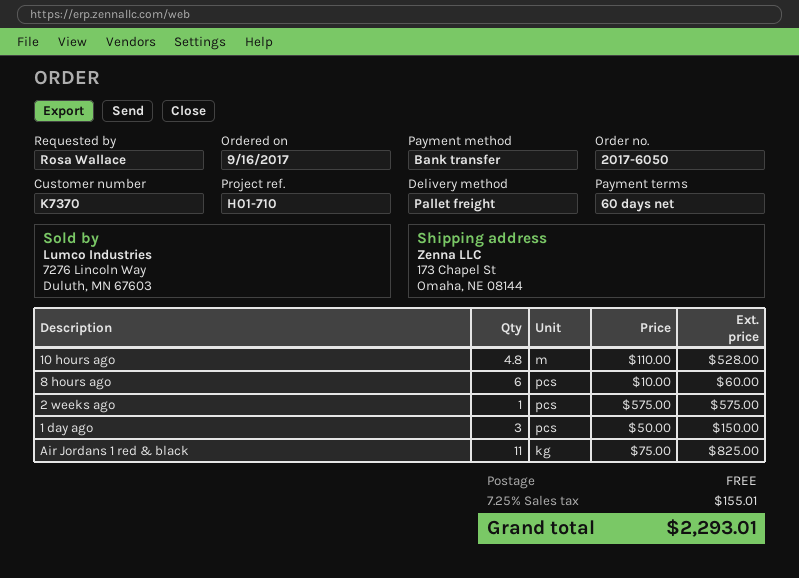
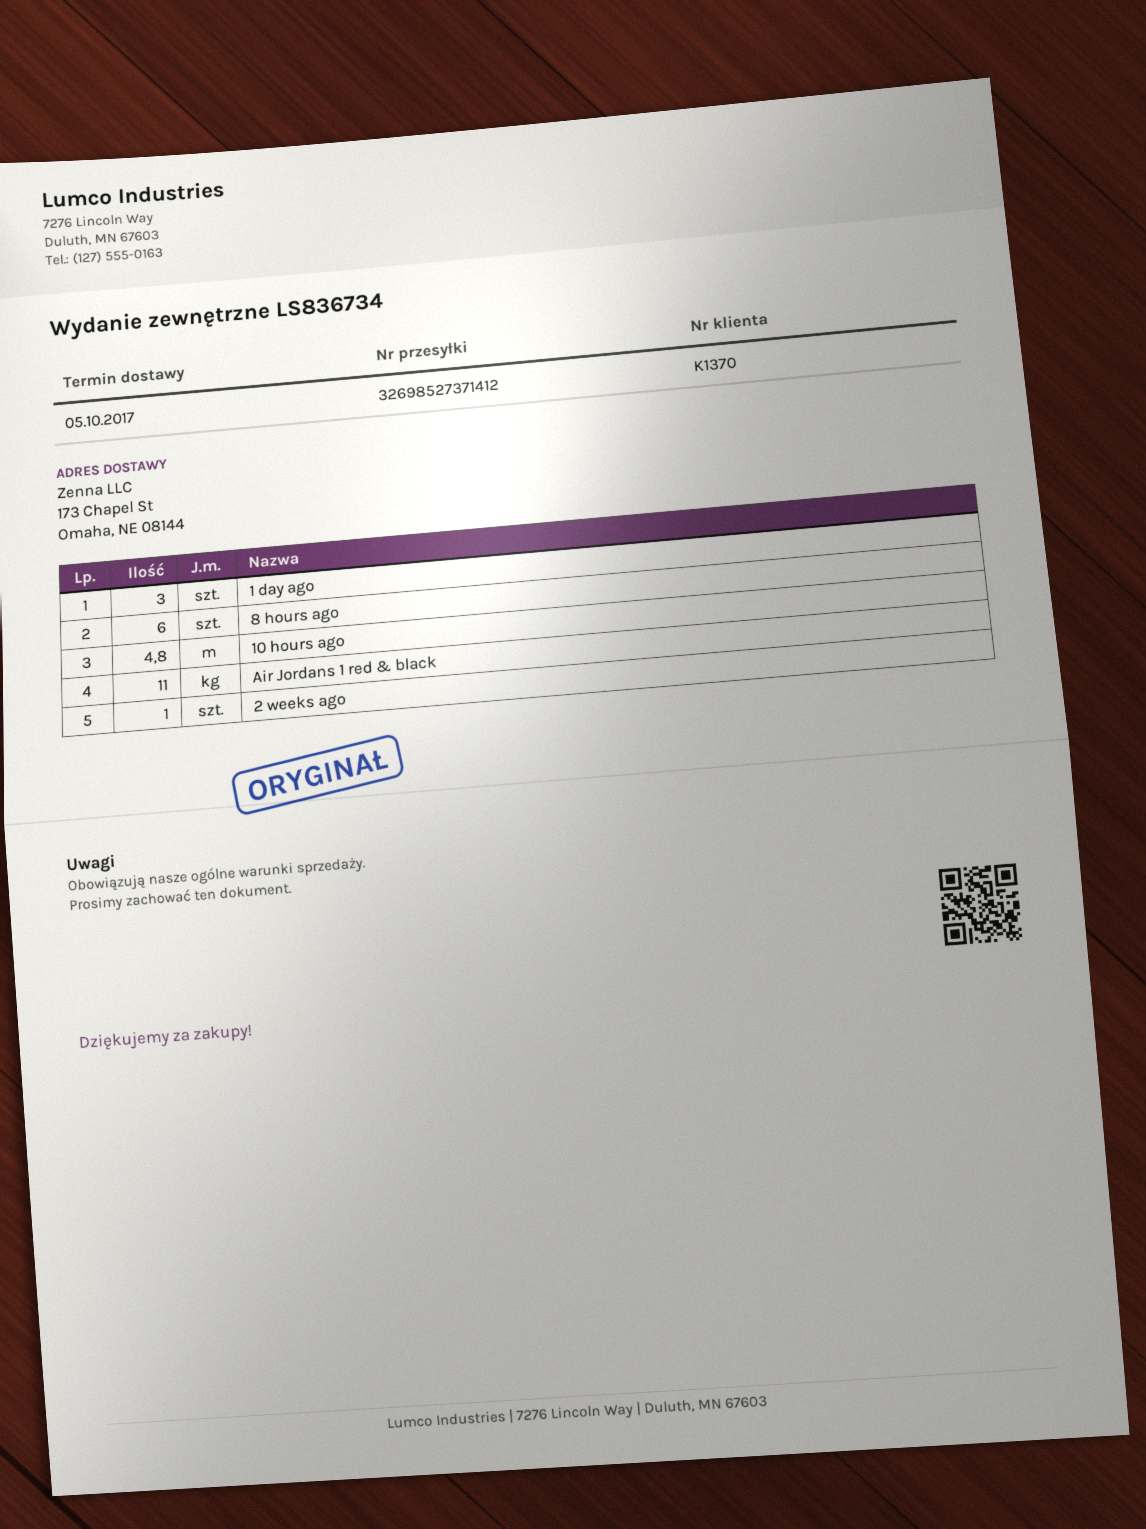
customer number: K7370 -> K1370

